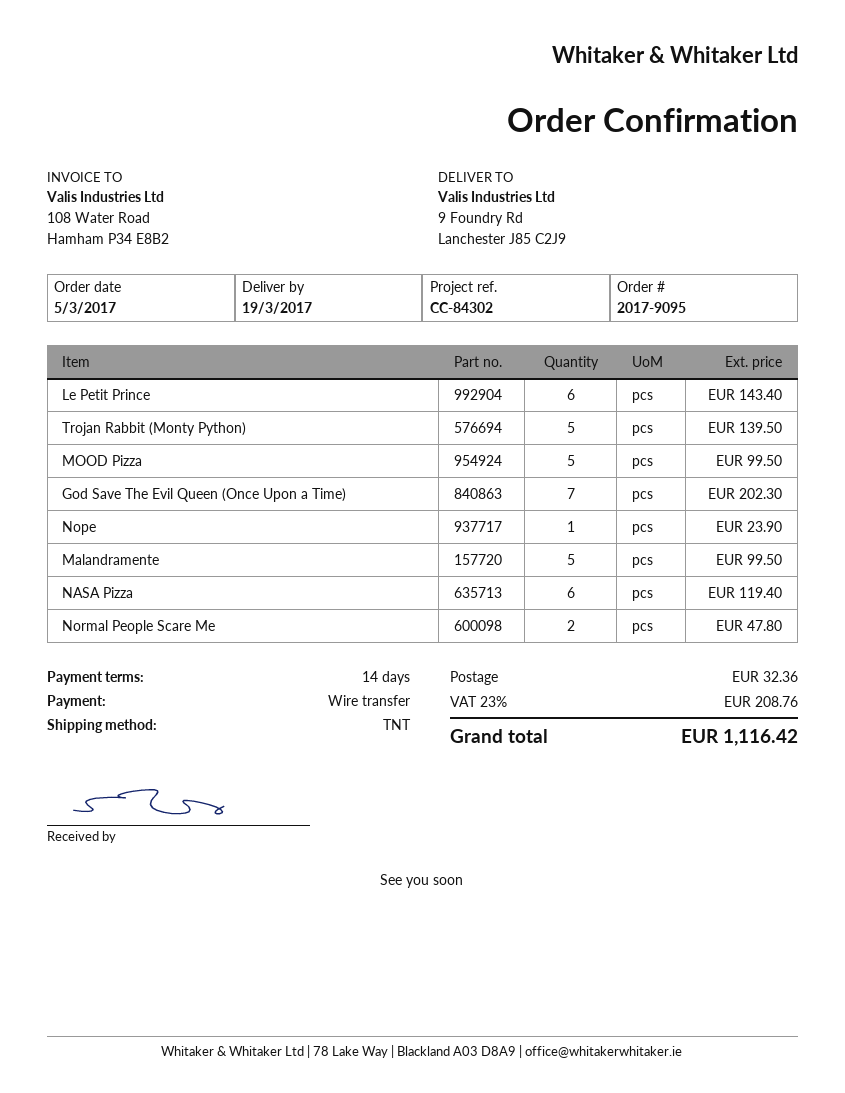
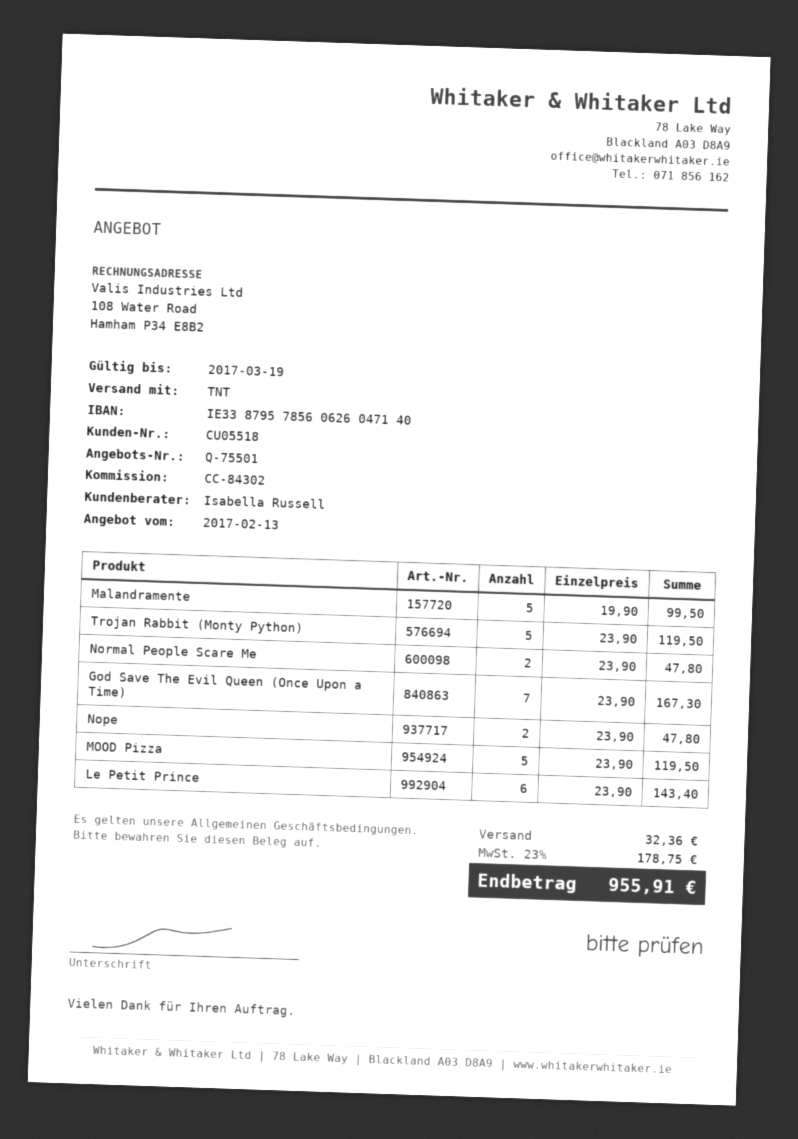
Trojan Rabbit (Monty Python): 5 for 139.50 -> 5 for 119.50
MOOD Pizza: 5 for 99.50 -> 5 for 119.50
God Save The Evil Queen (Once Upon a Time): 7 for 202.30 -> 7 for 167.30
Nope: 1 for 23.90 -> 2 for 47.80
NASA Pizza: 6 for 119.40 -> none
tax: 23% = 208.76 -> 23% = 178.75
total: 1116.42 -> 955.91

